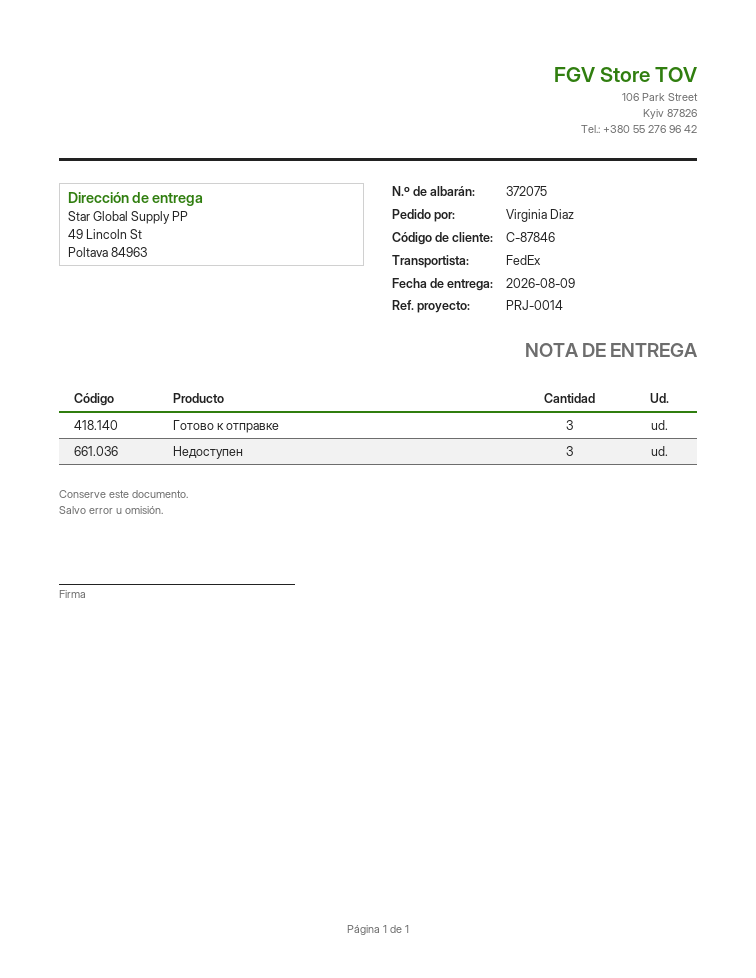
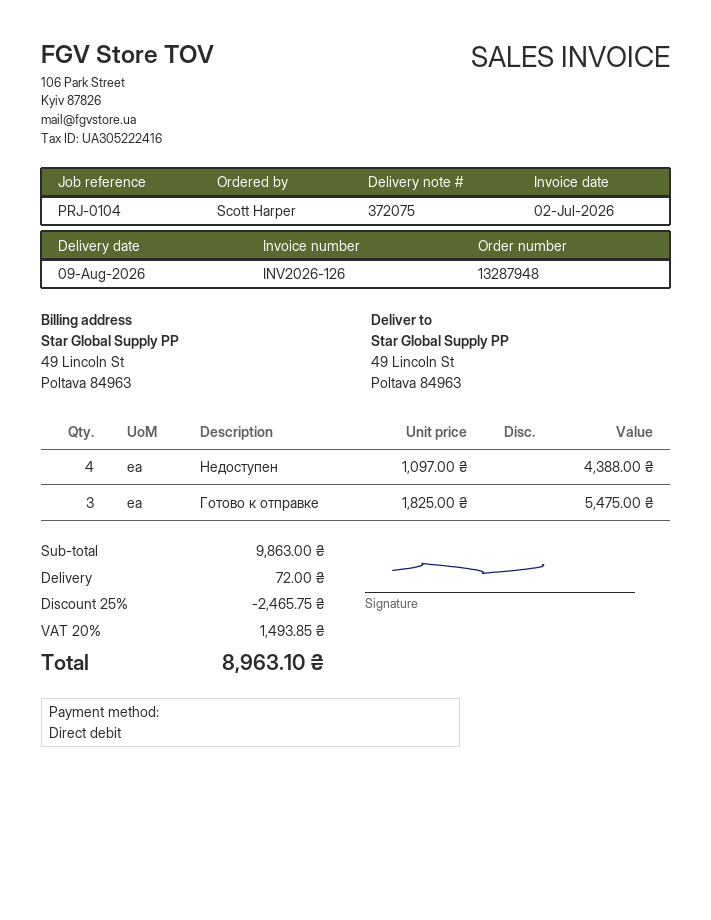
reference: PRJ-0014 -> PRJ-0104
ordered by: Virginia Diaz -> Scott Harper
Недоступен: 3 -> 4

